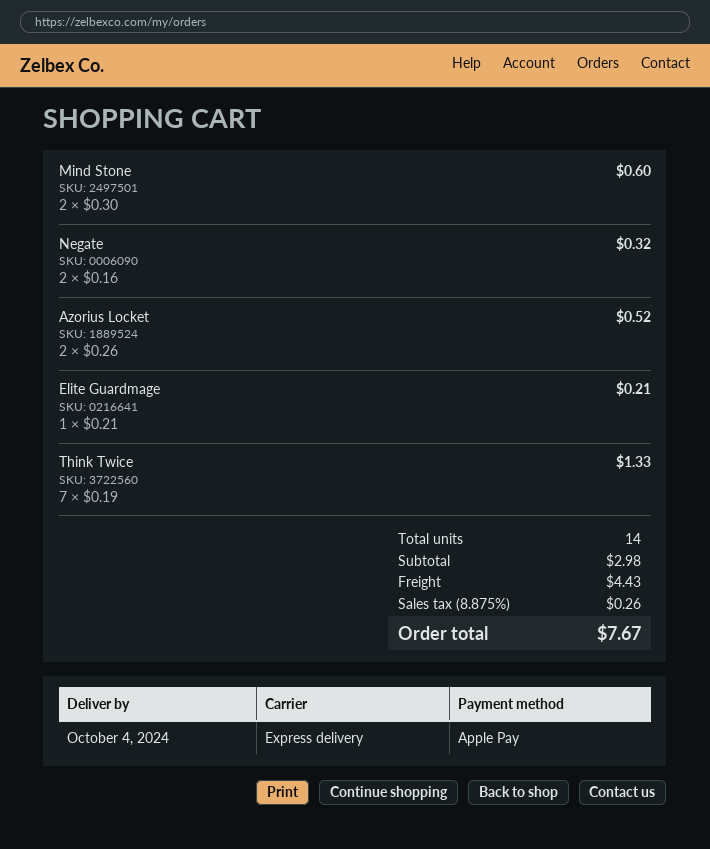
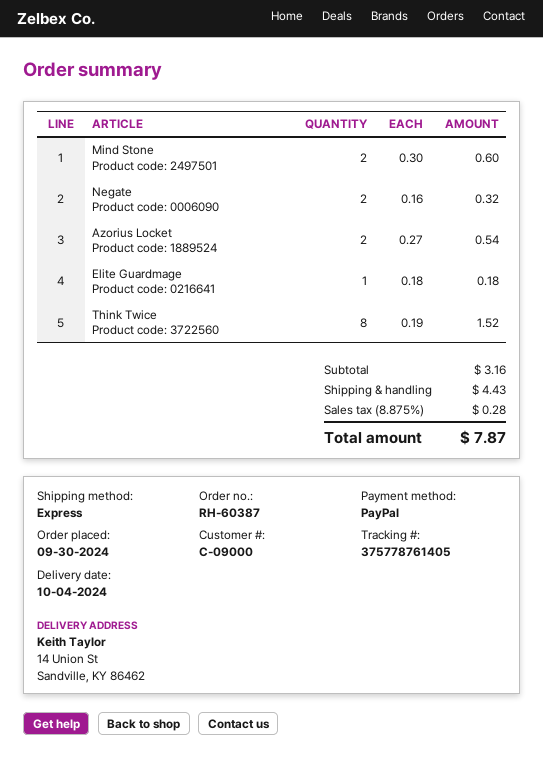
payment method: Apple Pay -> PayPal
Azorius Locket: 2 x 0.26 = 0.52 -> 2 x 0.27 = 0.54
Elite Guardmage: 1 x 0.21 = 0.21 -> 1 x 0.18 = 0.18
Think Twice: 7 x 0.19 = 1.33 -> 8 x 0.19 = 1.52
subtotal: 2.98 -> 3.16
tax: 8.875% = 0.26 -> 8.875% = 0.28
total: 7.67 -> 7.87

